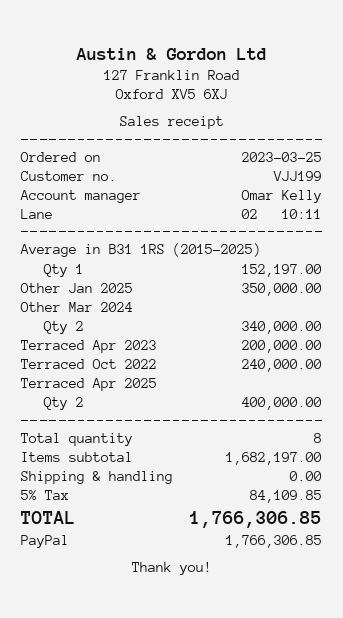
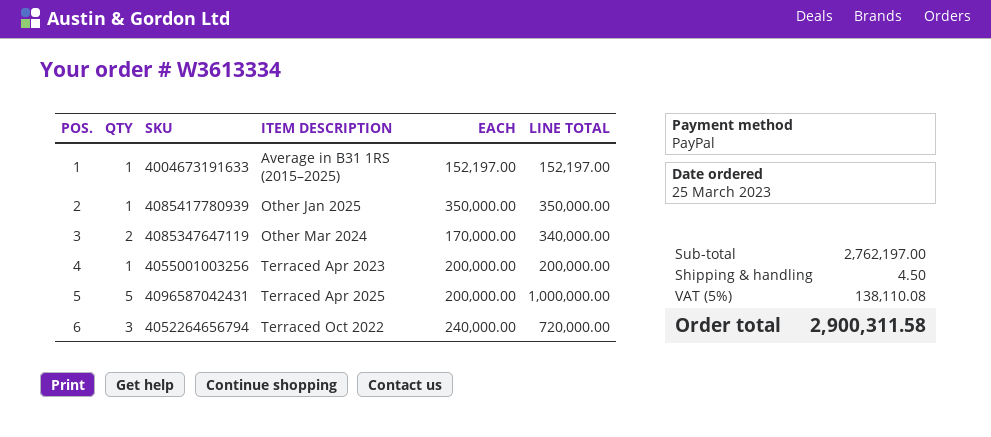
Terraced Oct 2022: 1 for 240000.00 -> 3 for 720000.00
Terraced Apr 2025: 2 for 400000.00 -> 5 for 1000000.00
subtotal: 1682197.00 -> 2762197.00
shipping: 0.00 -> 4.50
tax: 5% = 84109.85 -> 5% = 138110.08
total: 1766306.85 -> 2900311.58

